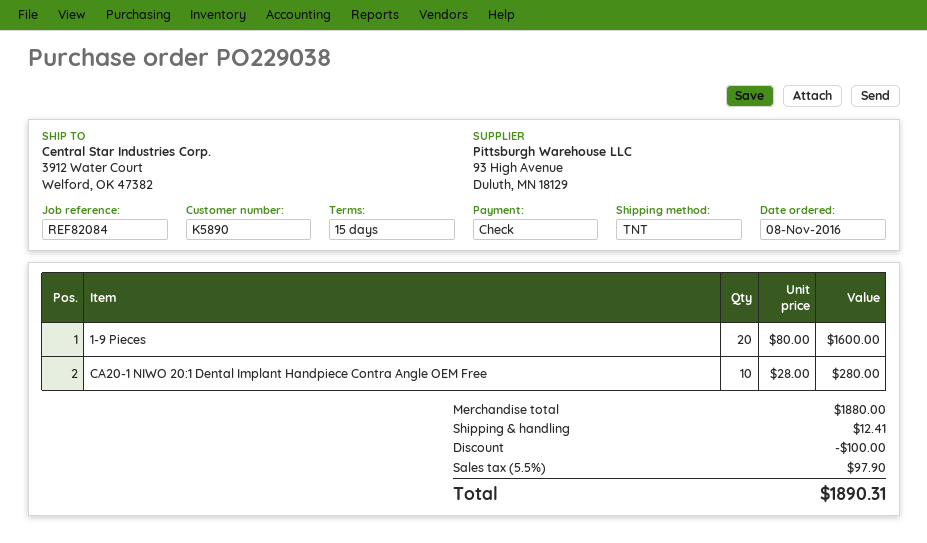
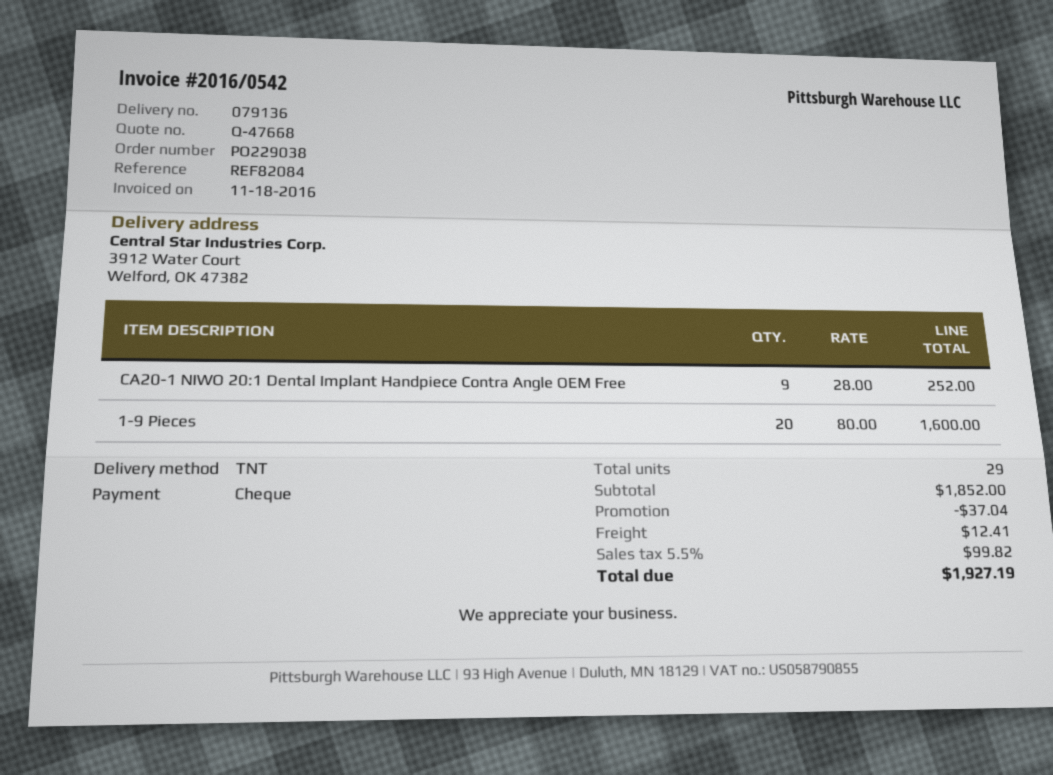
CA20-1 NIWO 20:1 Dental Implant Handpiece Contra Angle OEM Free: 10 x 28.00 = 280.00 -> 9 x 28.00 = 252.00
subtotal: 1880.00 -> 1852.00
discount: 100.00 -> 37.04
tax: 5.5% = 97.90 -> 5.5% = 99.82
total: 1890.31 -> 1927.19

